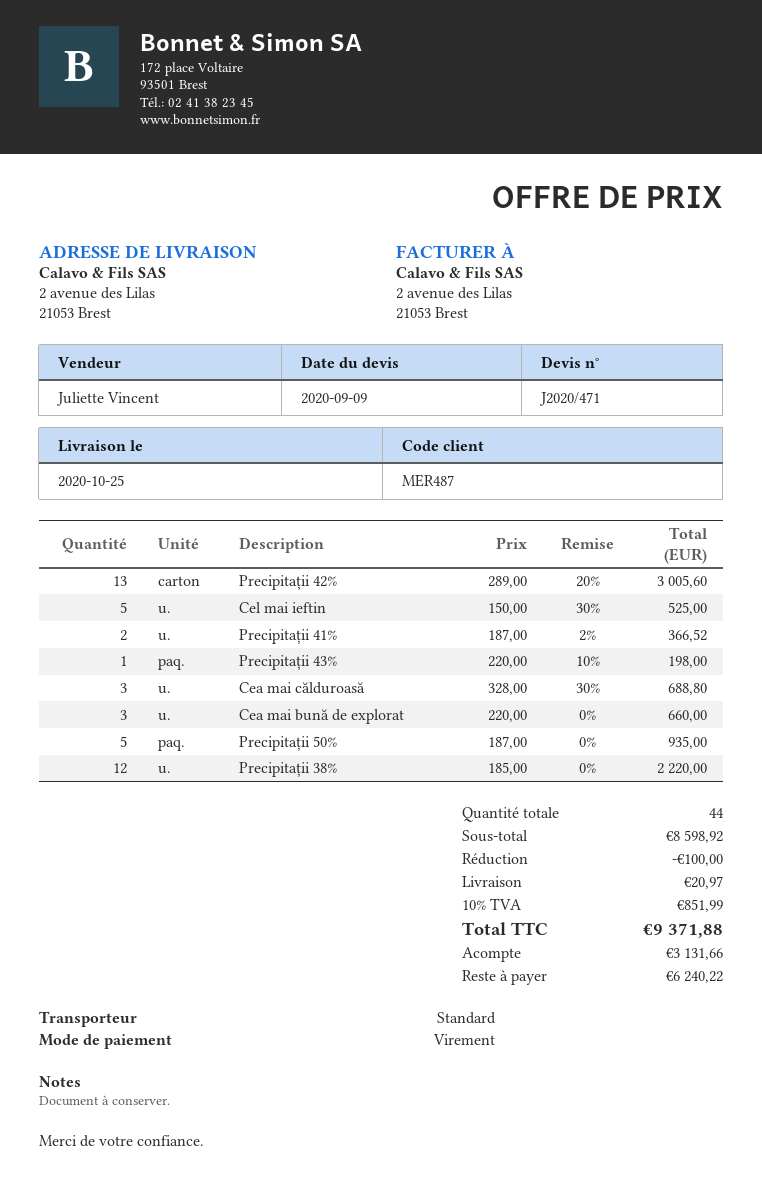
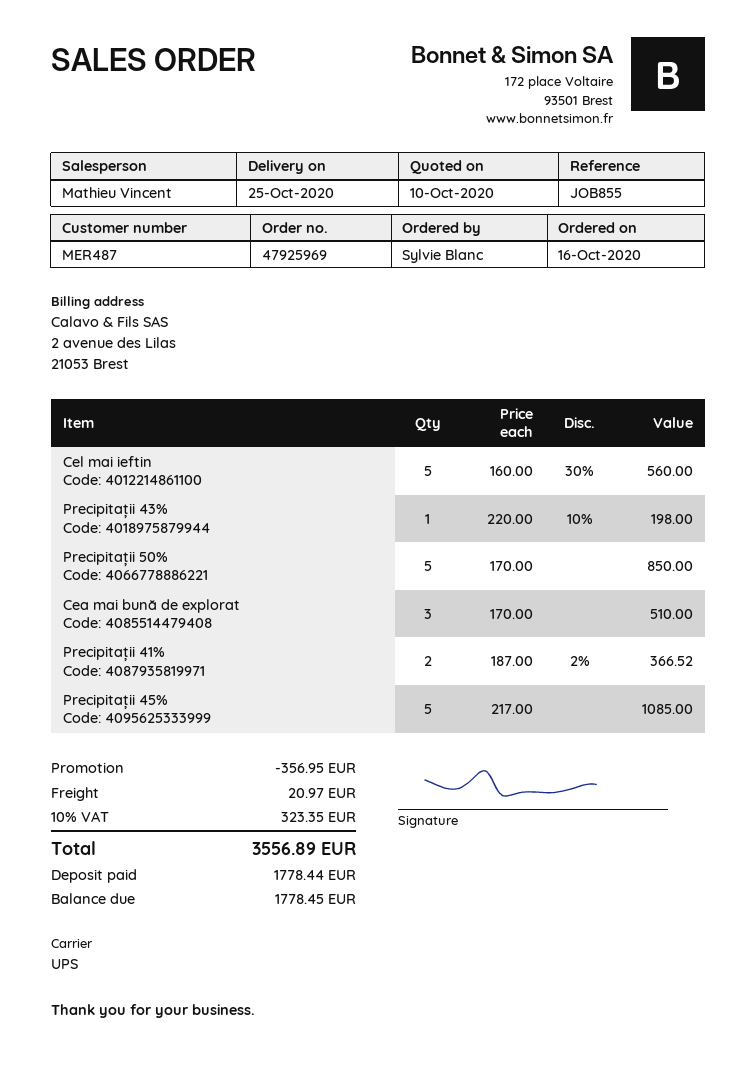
quote date: 2020-09-09 -> 2020-10-10
sales rep: Juliette Vincent -> Mathieu Vincent
shipping method: standard -> UPS
Precipitații 42%: 13 x 289.00 - 20% = 3005.60 -> none
Cel mai ieftin: 5 x 150.00 - 30% = 525.00 -> 5 x 160.00 - 30% = 560.00
Cea mai călduroasă: 3 x 328.00 - 30% = 688.80 -> none
Cea mai bună de explorat: 3 x 220.00 = 660.00 -> 3 x 170.00 = 510.00
Precipitații 50%: 5 x 187.00 = 935.00 -> 5 x 170.00 = 850.00
Precipitații 38%: 12 x 185.00 = 2220.00 -> none
Precipitații 45%: none -> 5 x 217.00 = 1085.00
discount: 100.00 -> 356.95
tax: 10% = 851.99 -> 10% = 323.35
total: 9371.88 -> 3556.89
deposit: 3131.66 -> 1778.44
balance: 6240.22 -> 1778.45

